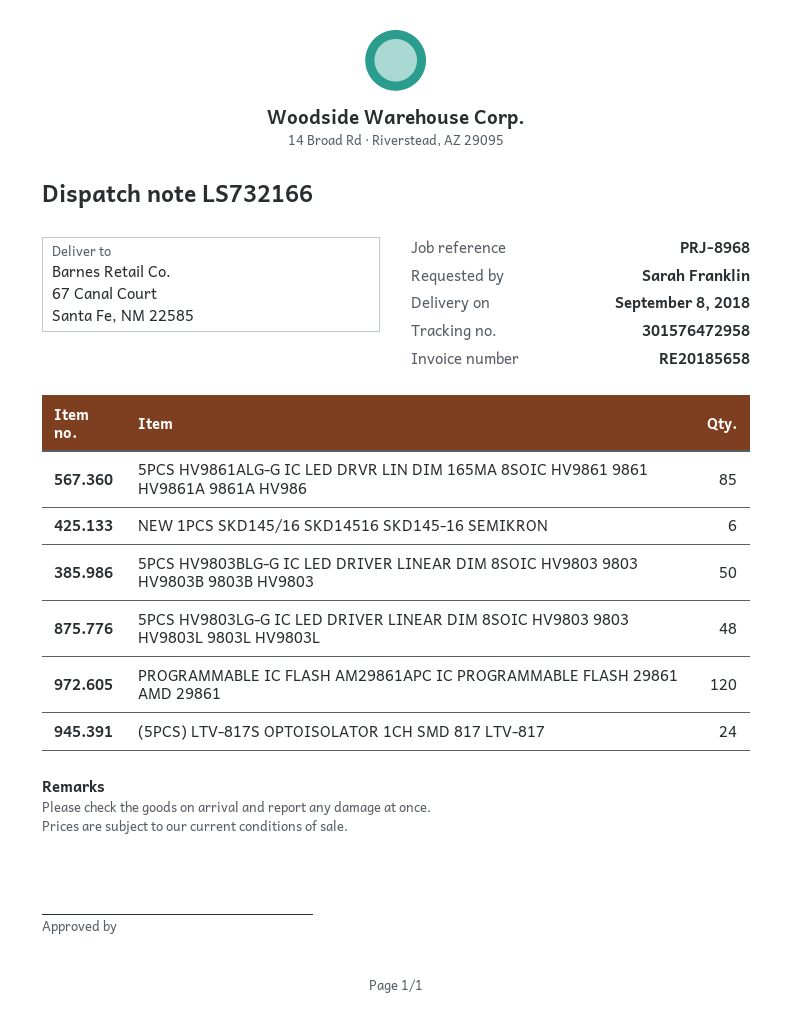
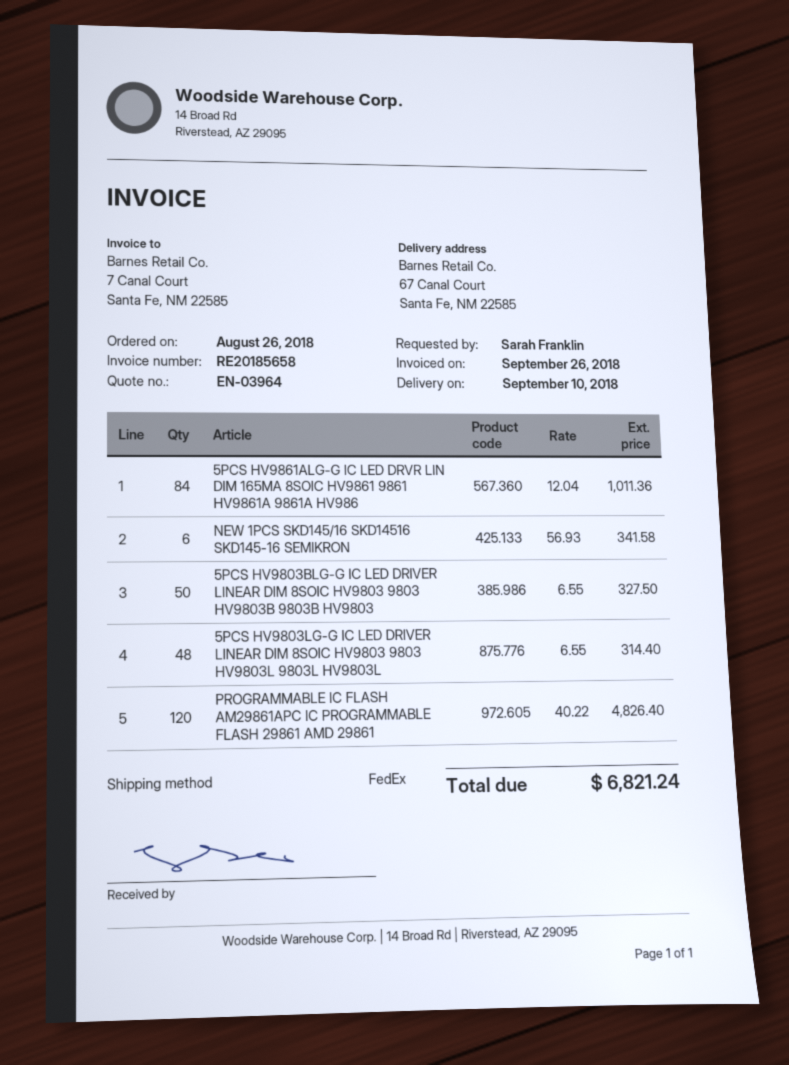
delivery date: 2018-09-08 -> 2018-09-10
5PCS HV9861ALG-G IC LED DRVR LIN DIM 165MA 8SOIC HV9861 9861 HV9861A 9861A HV986: 85 -> 84
(5PCS) LTV-817S OPTOISOLATOR 1CH SMD 817 LTV-817: 24 -> none

